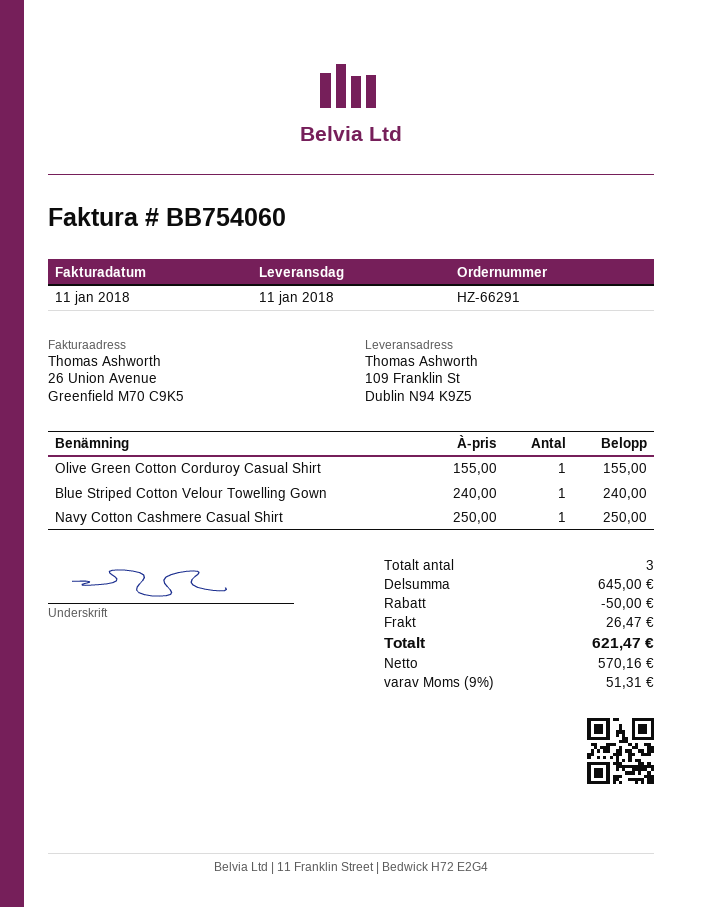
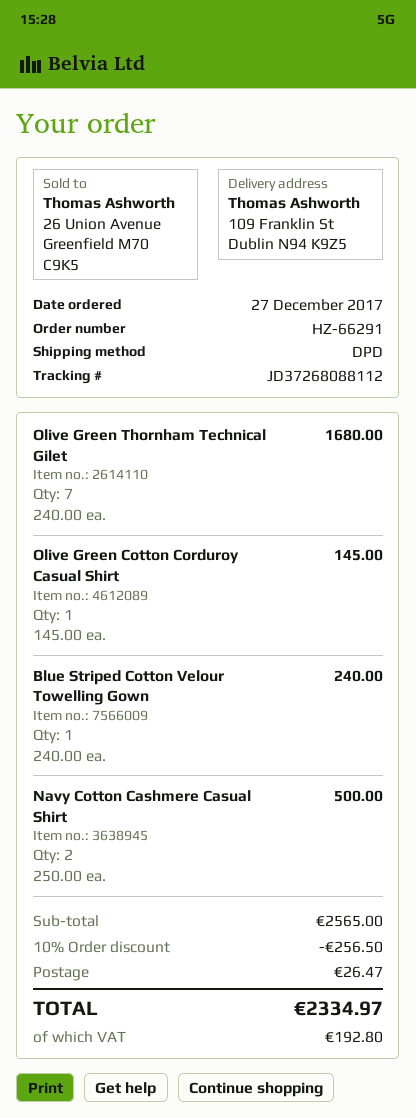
Olive Green Cotton Corduroy Casual Shirt: 1 x 155.00 = 155.00 -> 1 x 145.00 = 145.00
Navy Cotton Cashmere Casual Shirt: 1 x 250.00 = 250.00 -> 2 x 250.00 = 500.00
Olive Green Thornham Technical Gilet: none -> 7 x 240.00 = 1680.00
subtotal: 645.00 -> 2565.00
discount: 50.00 -> 256.50
tax: 51.31 -> 192.80
total: 621.47 -> 2334.97

